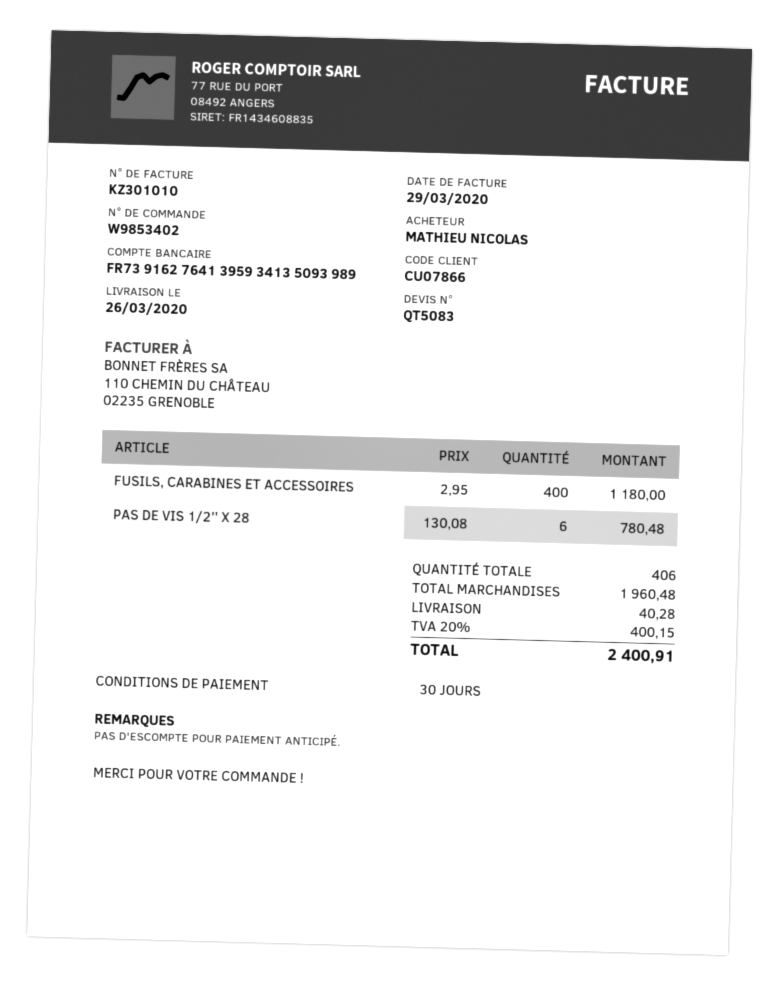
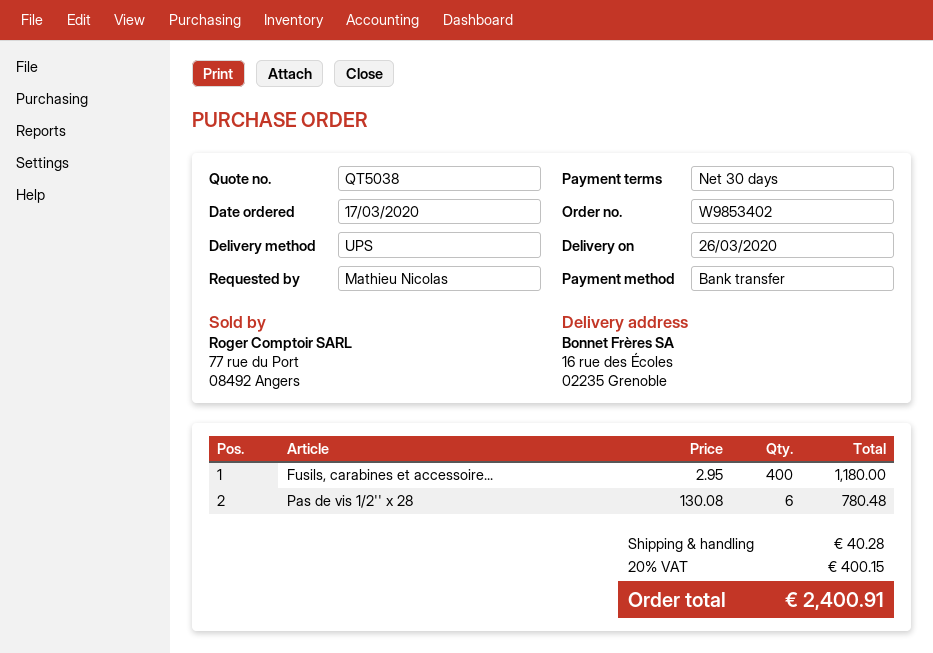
quote number: QT5083 -> QT5038

